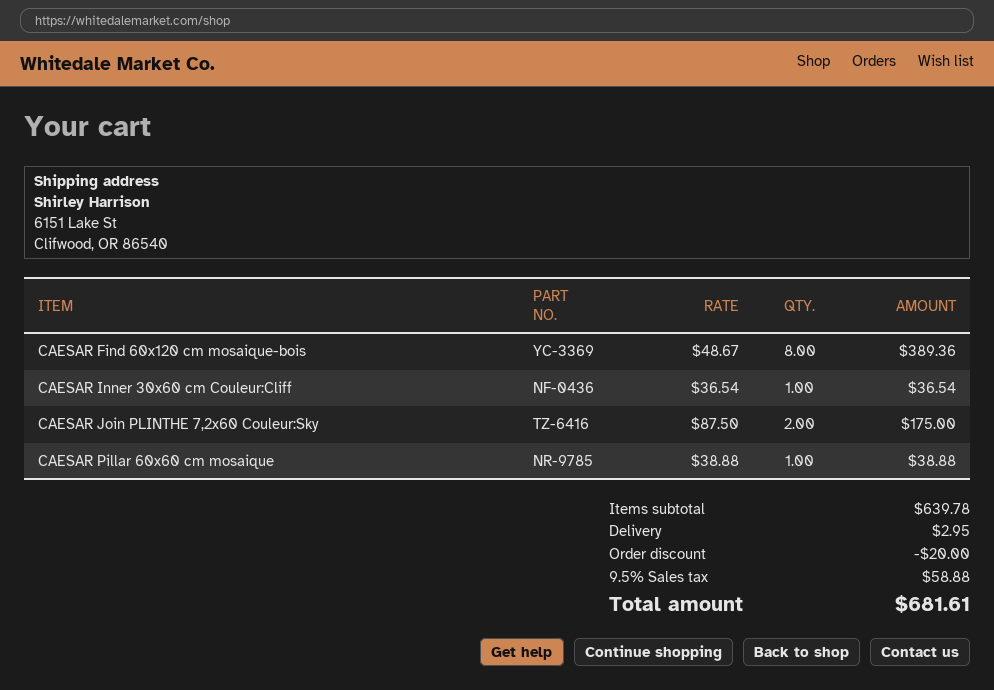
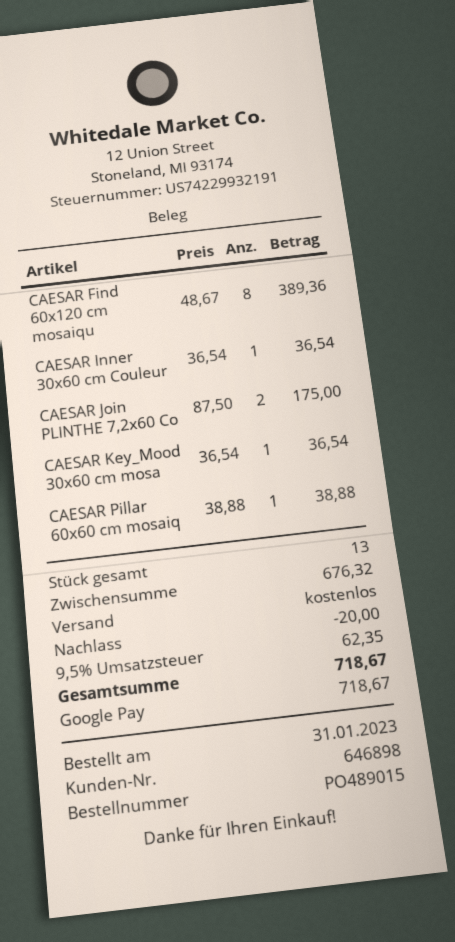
CAESAR Key_Mood 30x60 cm mosa: none -> 1 x 36.54 = 36.54
subtotal: 639.78 -> 676.32
shipping: 2.95 -> 0.00
tax: 9.5% = 58.88 -> 9.5% = 62.35
total: 681.61 -> 718.67

